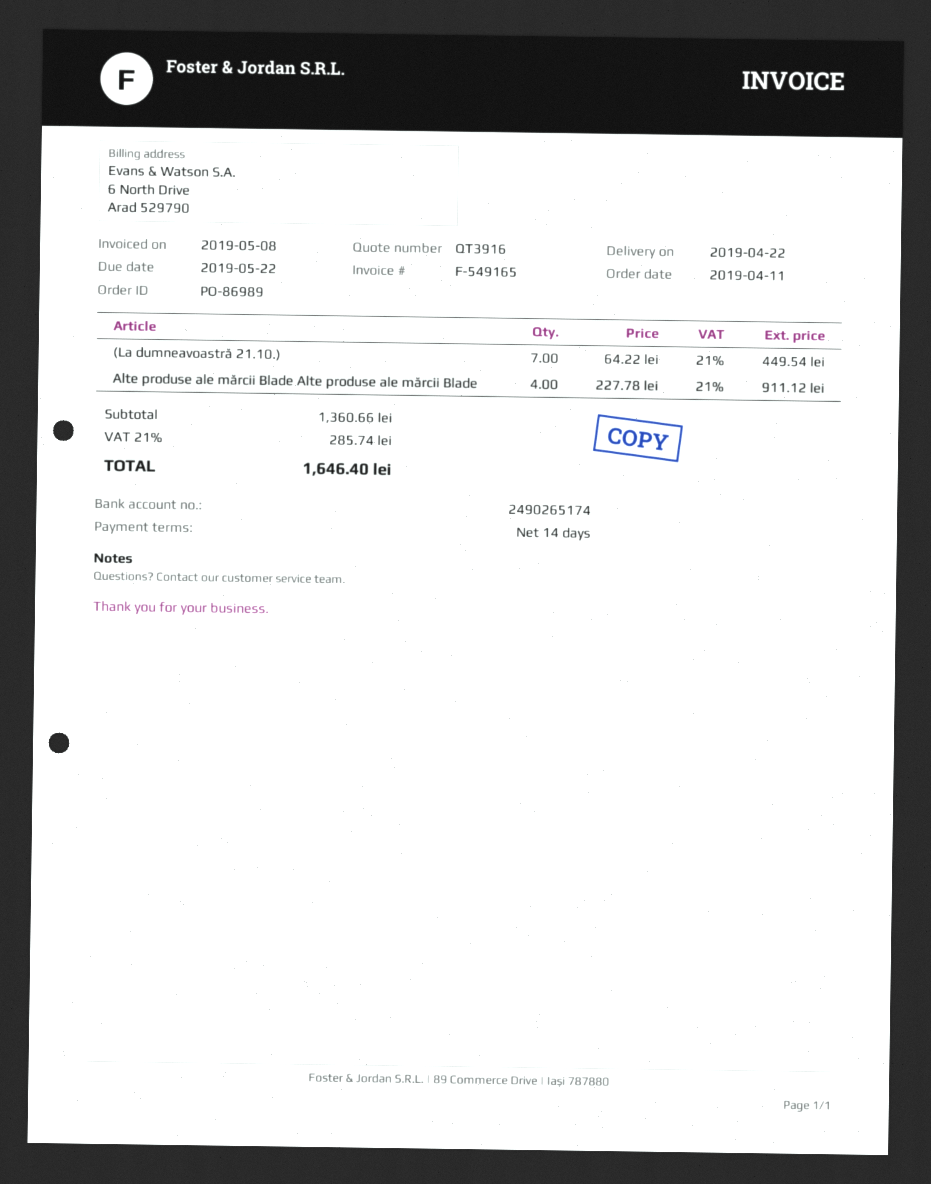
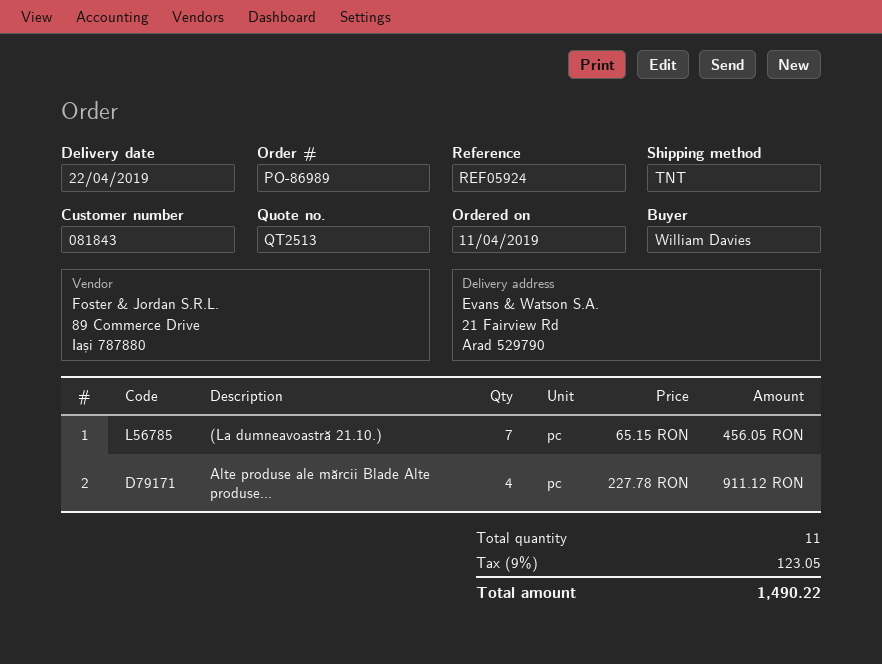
quote number: QT3916 -> QT2513
(La dumneavoastră 21.10.): 7 x 64.22 = 449.54 -> 7 x 65.15 = 456.05
tax: 21% = 285.74 -> 9% = 123.05
total: 1646.40 -> 1490.22

